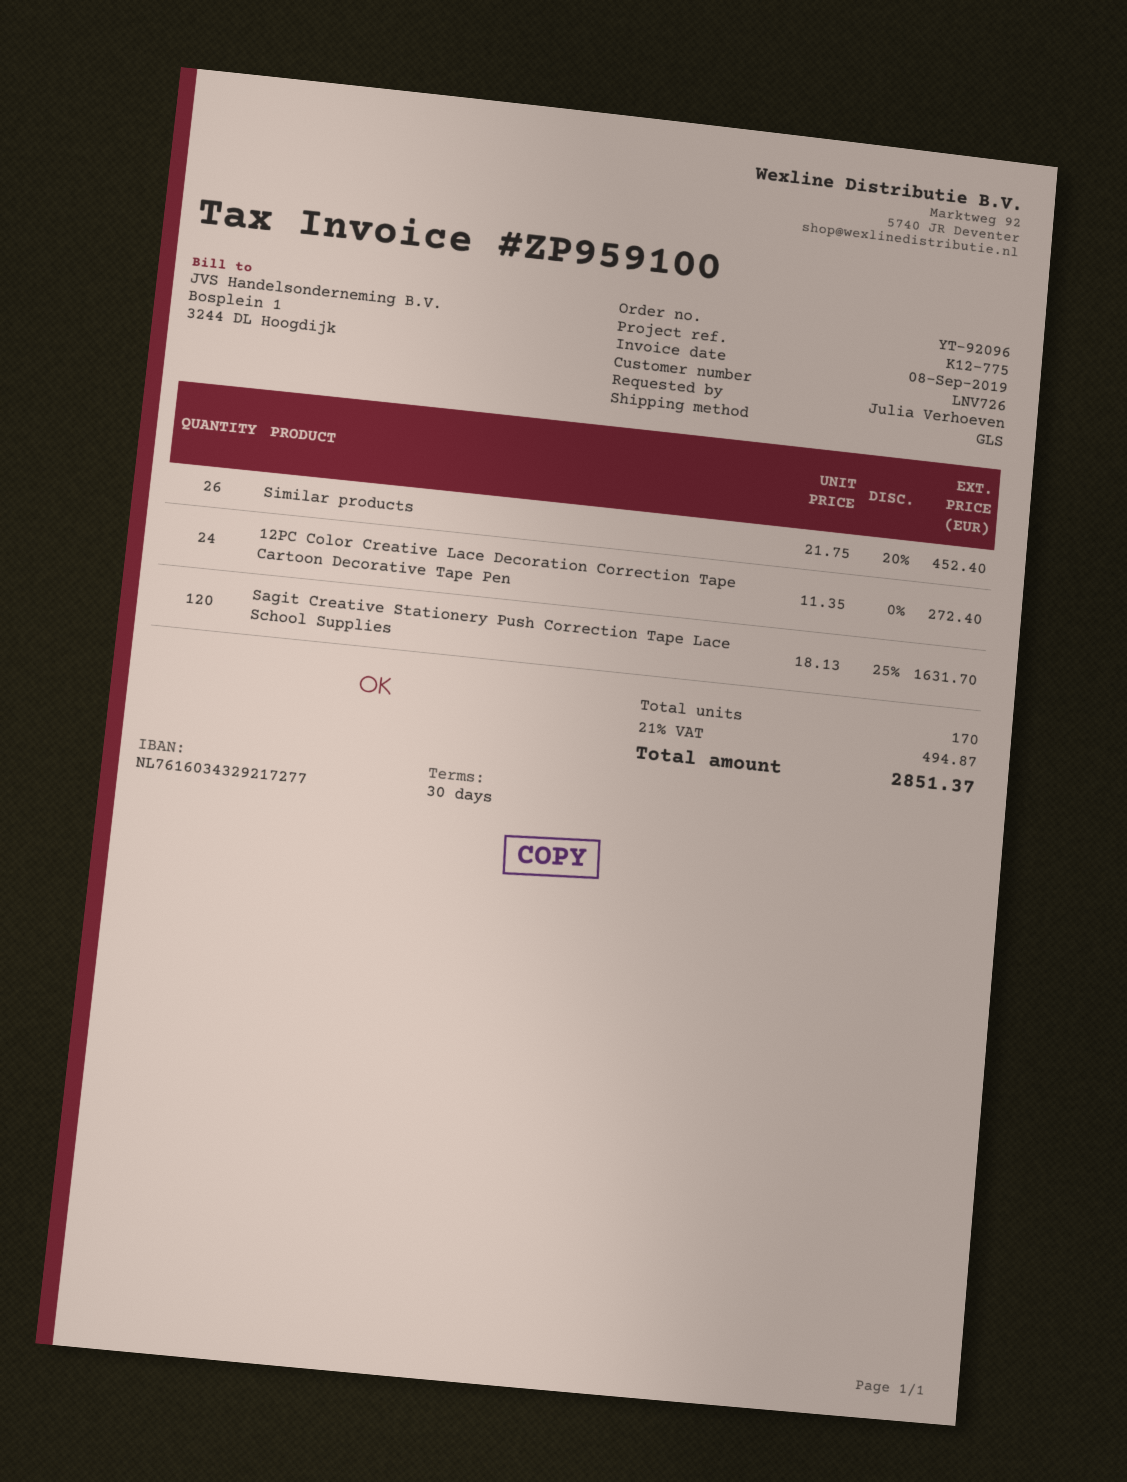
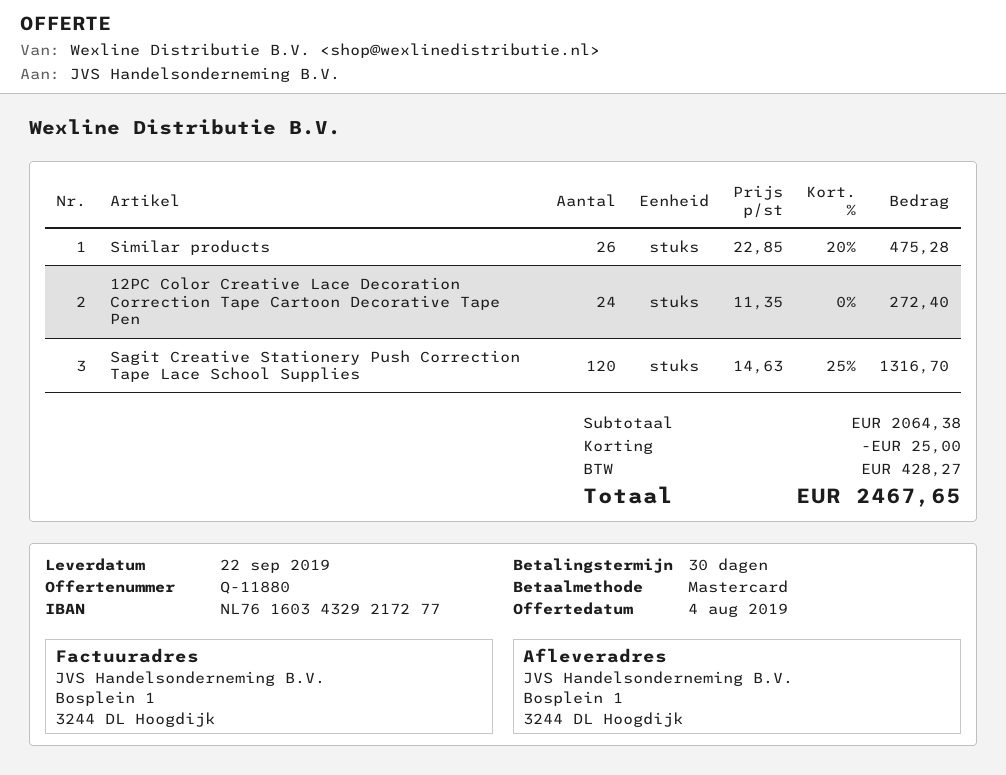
Similar products: 26 x 21.75 - 20% = 452.40 -> 26 x 22.85 - 20% = 475.28
Sagit Creative Stationery Push Correction Tape Lace School Supplies: 120 x 18.13 - 25% = 1631.70 -> 120 x 14.63 - 25% = 1316.70
discount: none -> 25.00
tax: 494.87 -> 428.27
total: 2851.37 -> 2467.65

